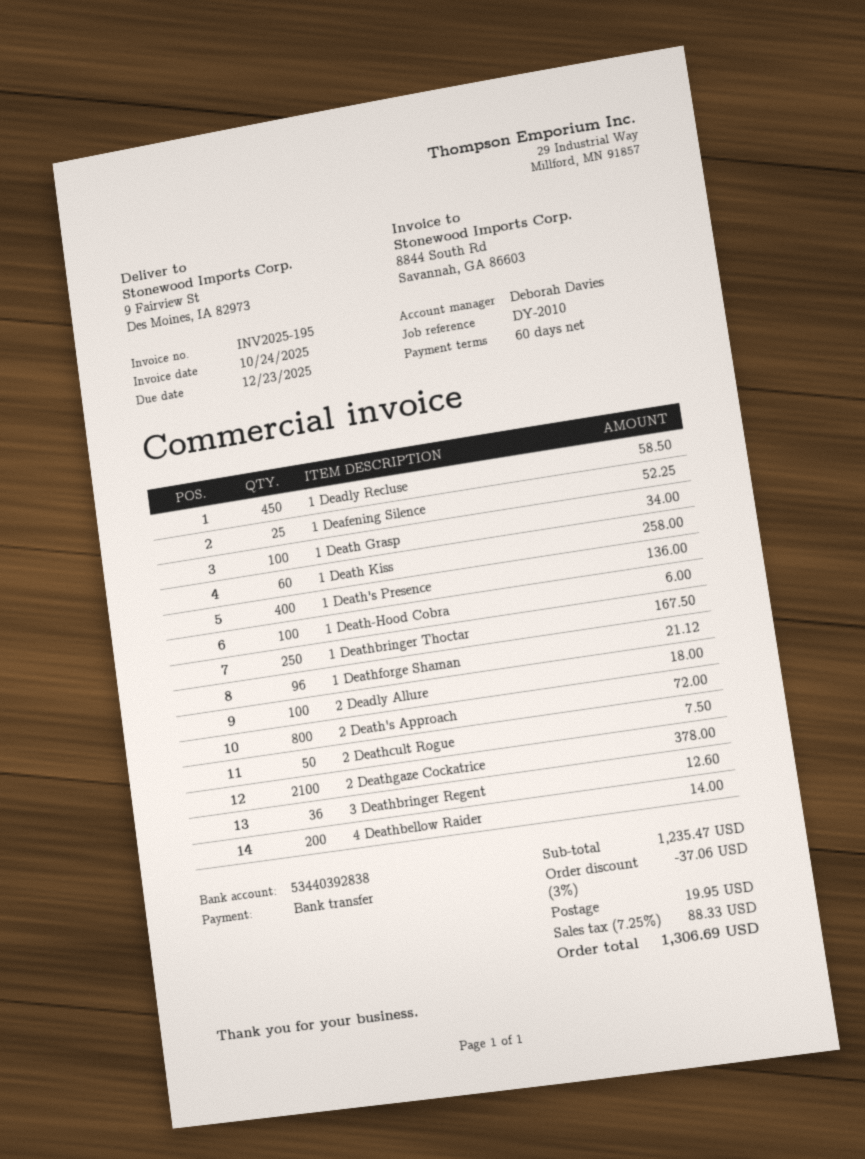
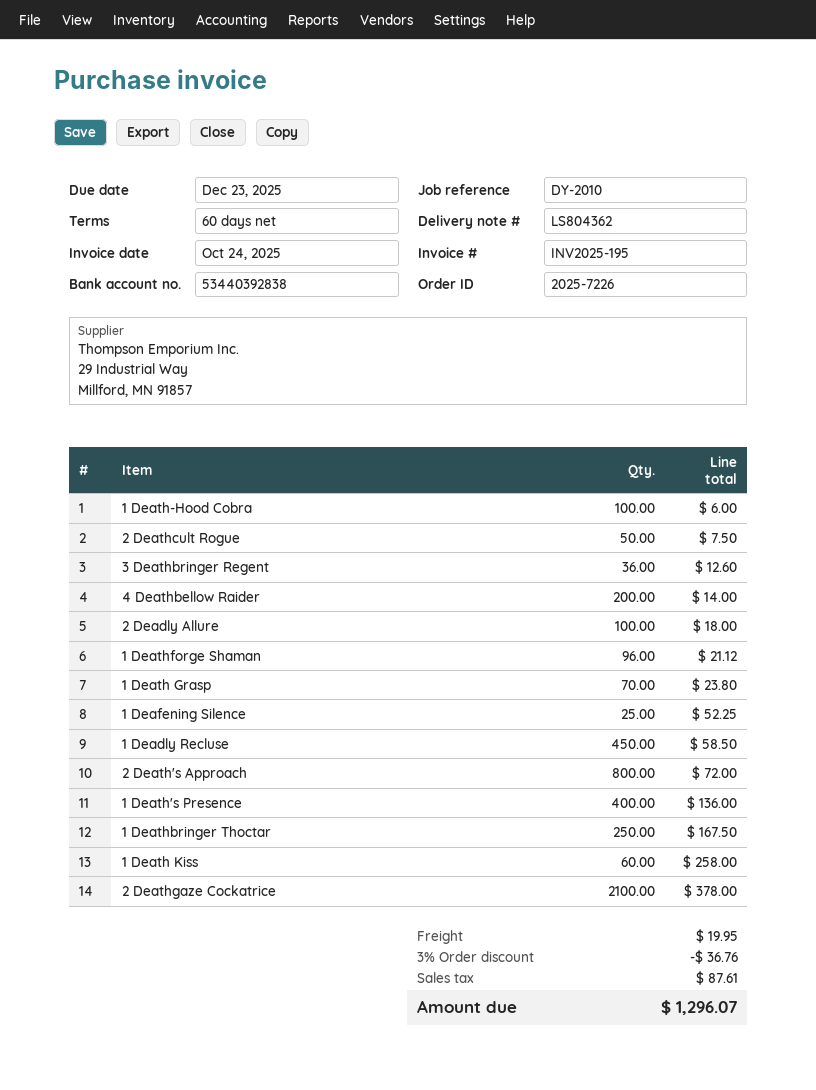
1 Death Grasp: 100 for 34.00 -> 70 for 23.80
discount: 3% = 37.06 -> 3% = 36.76
tax: 88.33 -> 87.61
total: 1306.69 -> 1296.07

